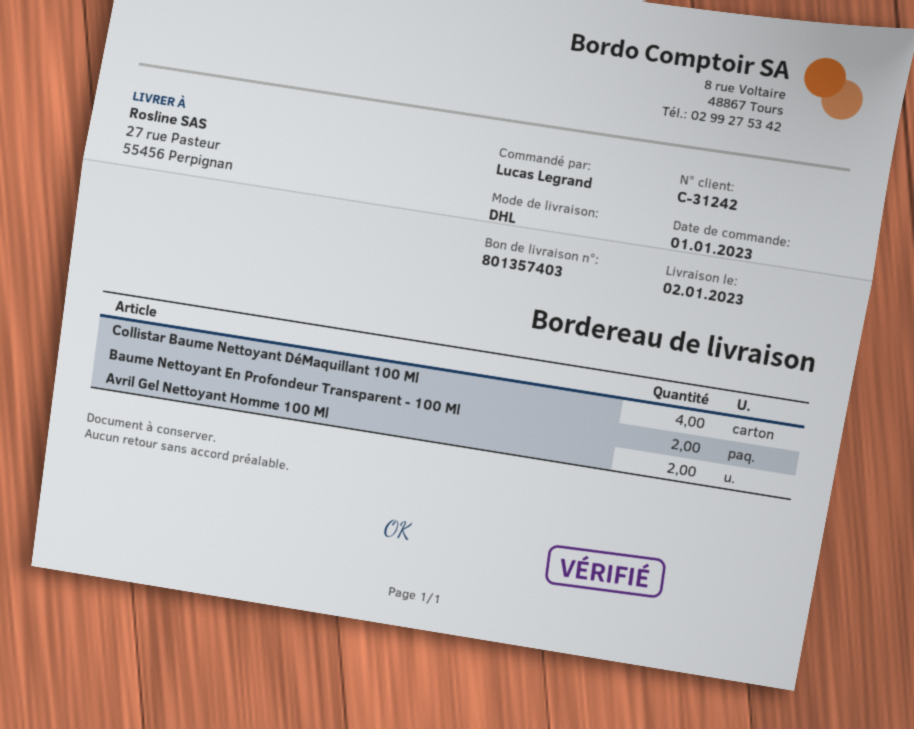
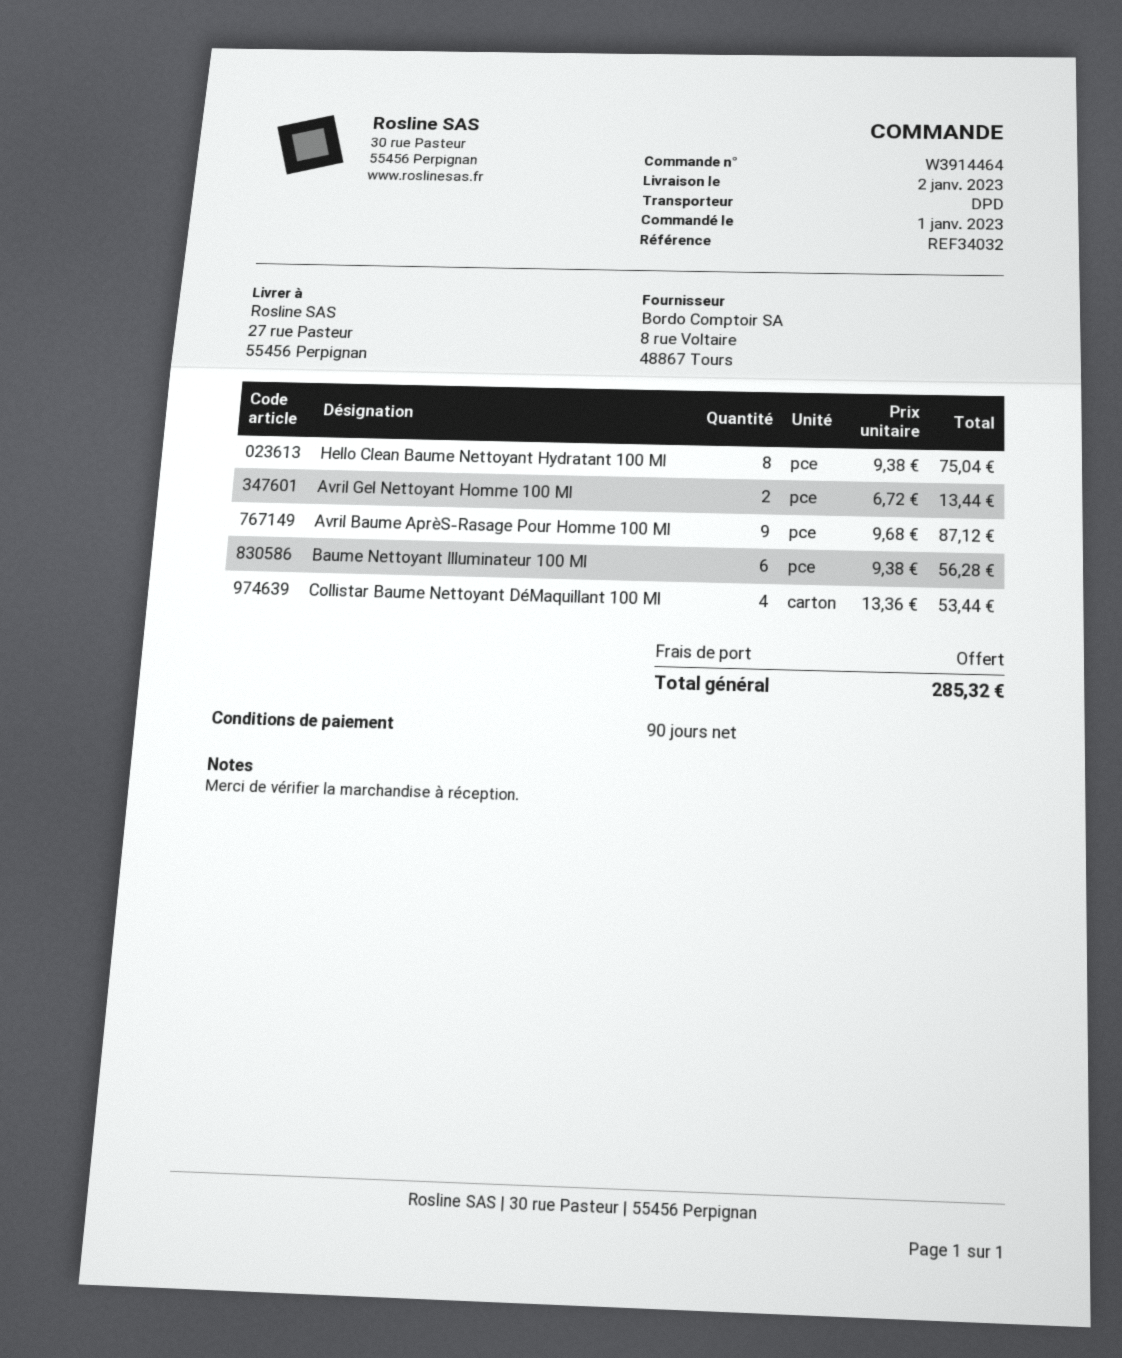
shipping method: DHL -> DPD
Baume Nettoyant En Profondeur Transparent - 100 Ml: 2 -> none
Hello Clean Baume Nettoyant Hydratant 100 Ml: none -> 8
Avril Baume AprèS-Rasage Pour Homme 100 Ml: none -> 9
Baume Nettoyant Illuminateur 100 Ml: none -> 6

